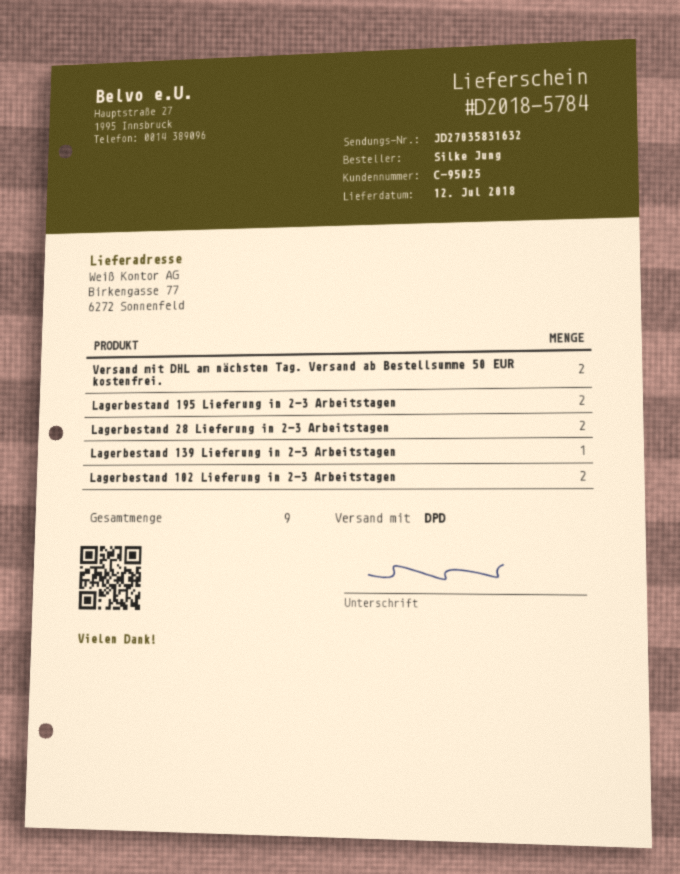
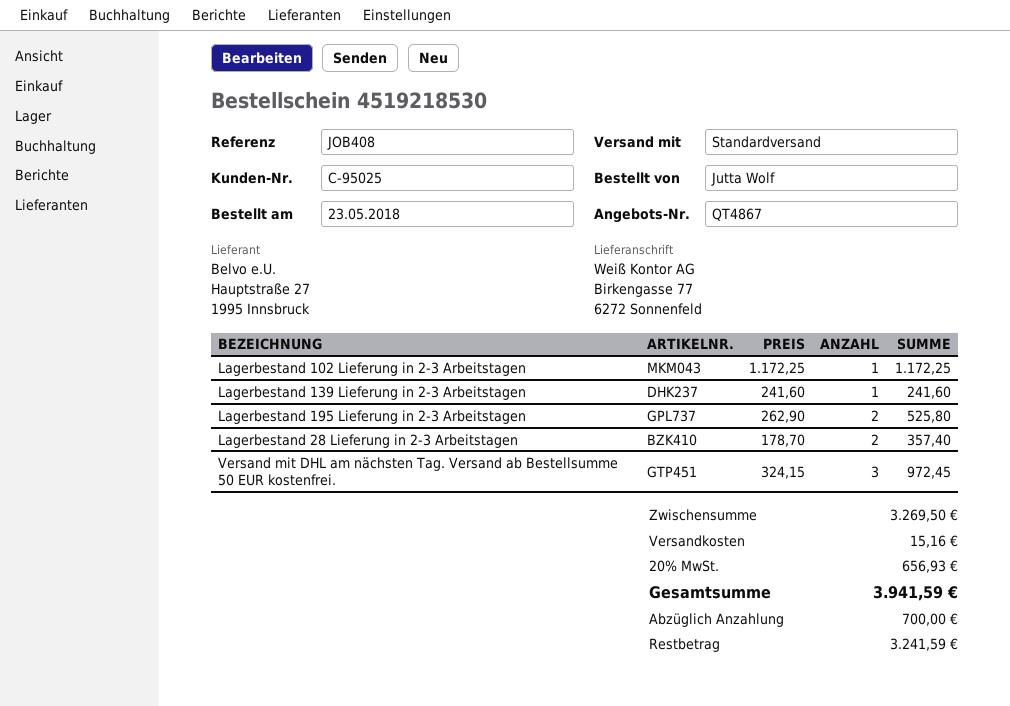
ordered by: Silke Jung -> Jutta Wolf
shipping method: DPD -> standard
Versand mit DHL am nächsten Tag. Versand ab Bestellsumme 50 EUR kostenfrei.: 2 -> 3
Lagerbestand 102 Lieferung in 2-3 Arbeitstagen: 2 -> 1

